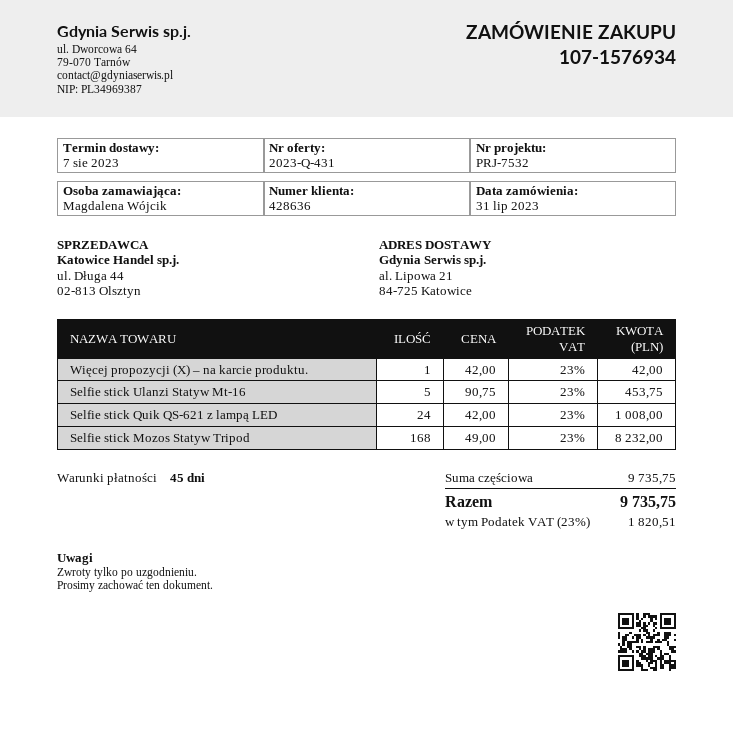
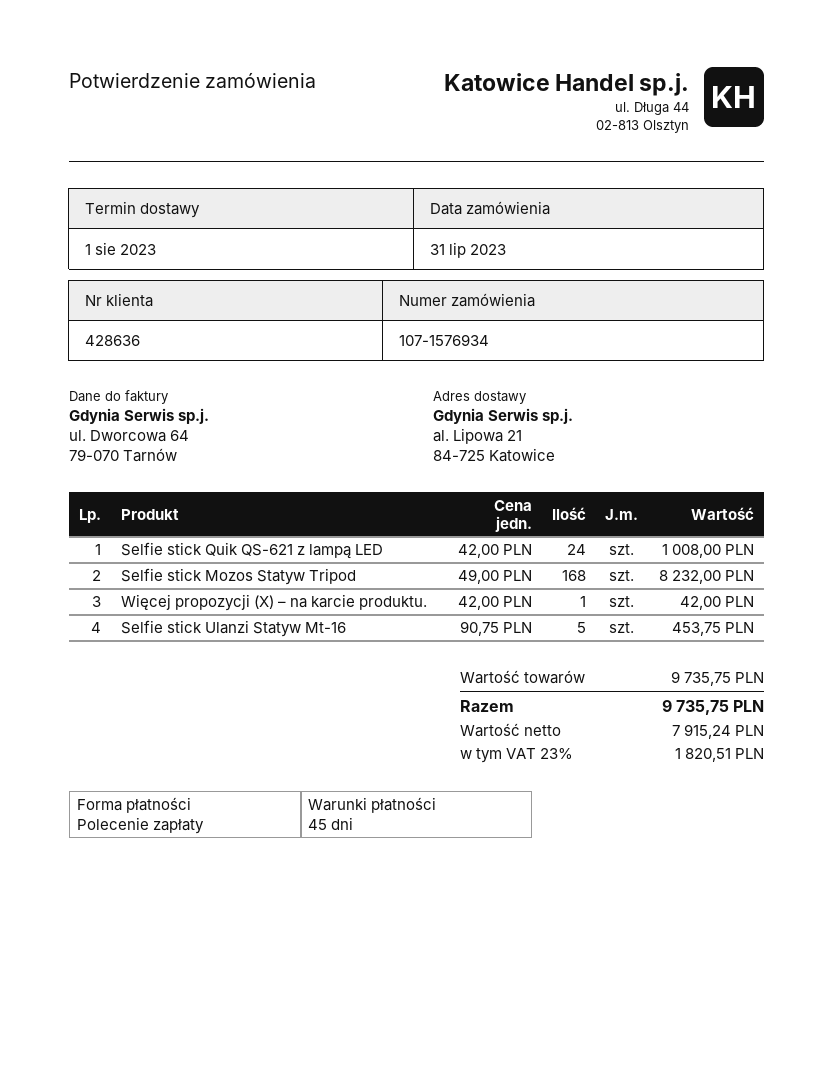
delivery date: 2023-08-07 -> 2023-08-01

